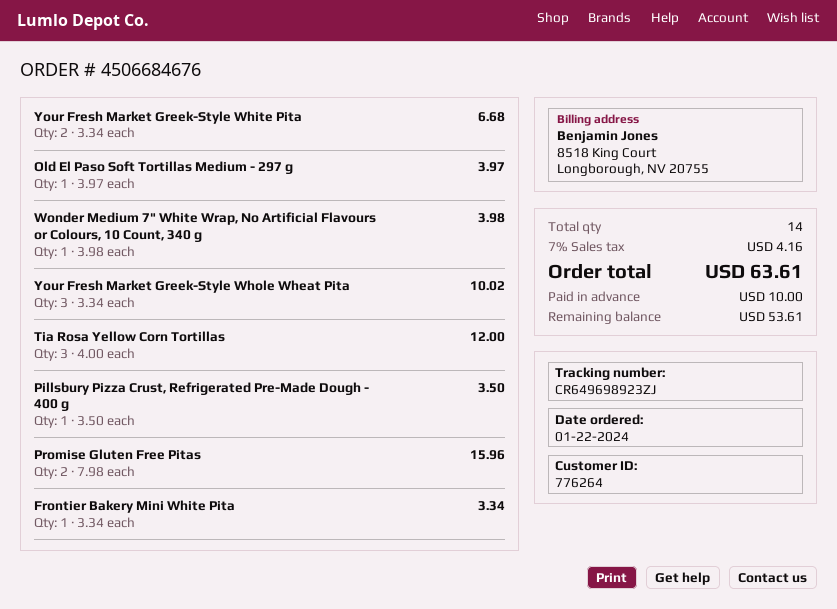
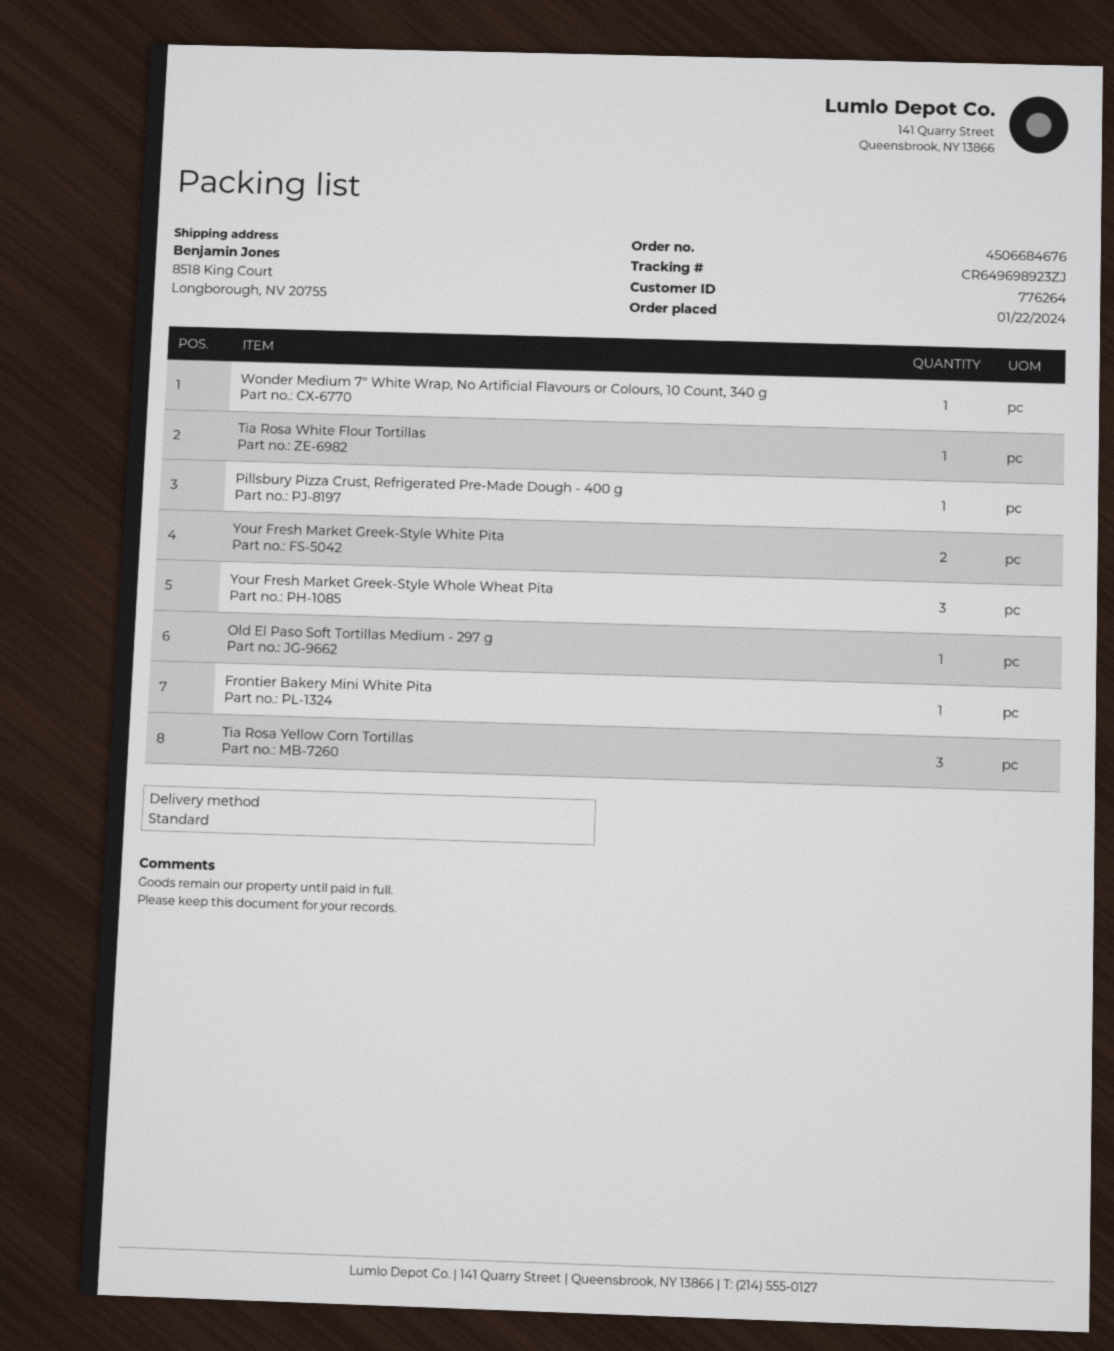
Promise Gluten Free Pitas: 2 -> none
Tia Rosa White Flour Tortillas: none -> 1

